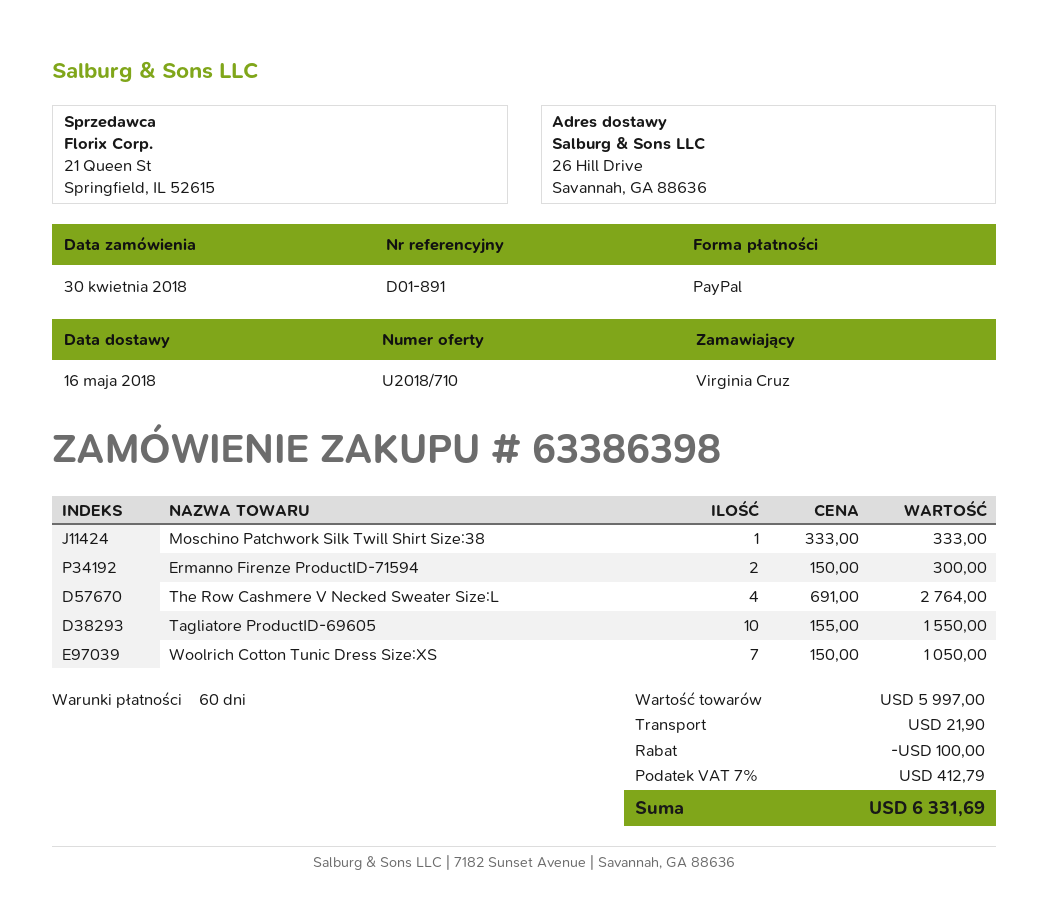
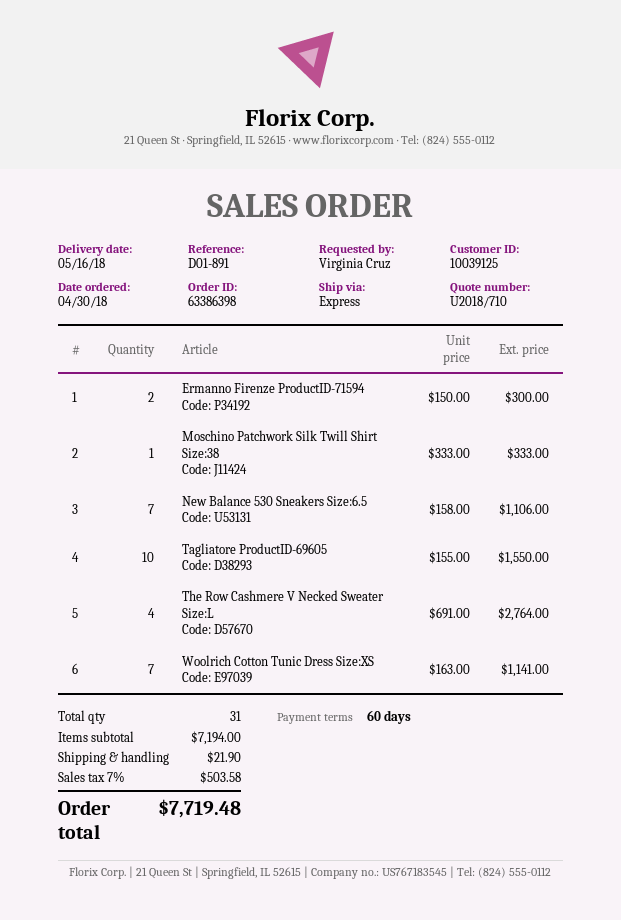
Woolrich Cotton Tunic Dress Size:XS: 7 x 150.00 = 1050.00 -> 7 x 163.00 = 1141.00
New Balance 530 Sneakers Size:6.5: none -> 7 x 158.00 = 1106.00
subtotal: 5997.00 -> 7194.00
discount: 100.00 -> none
tax: 7% = 412.79 -> 7% = 503.58
total: 6331.69 -> 7719.48

